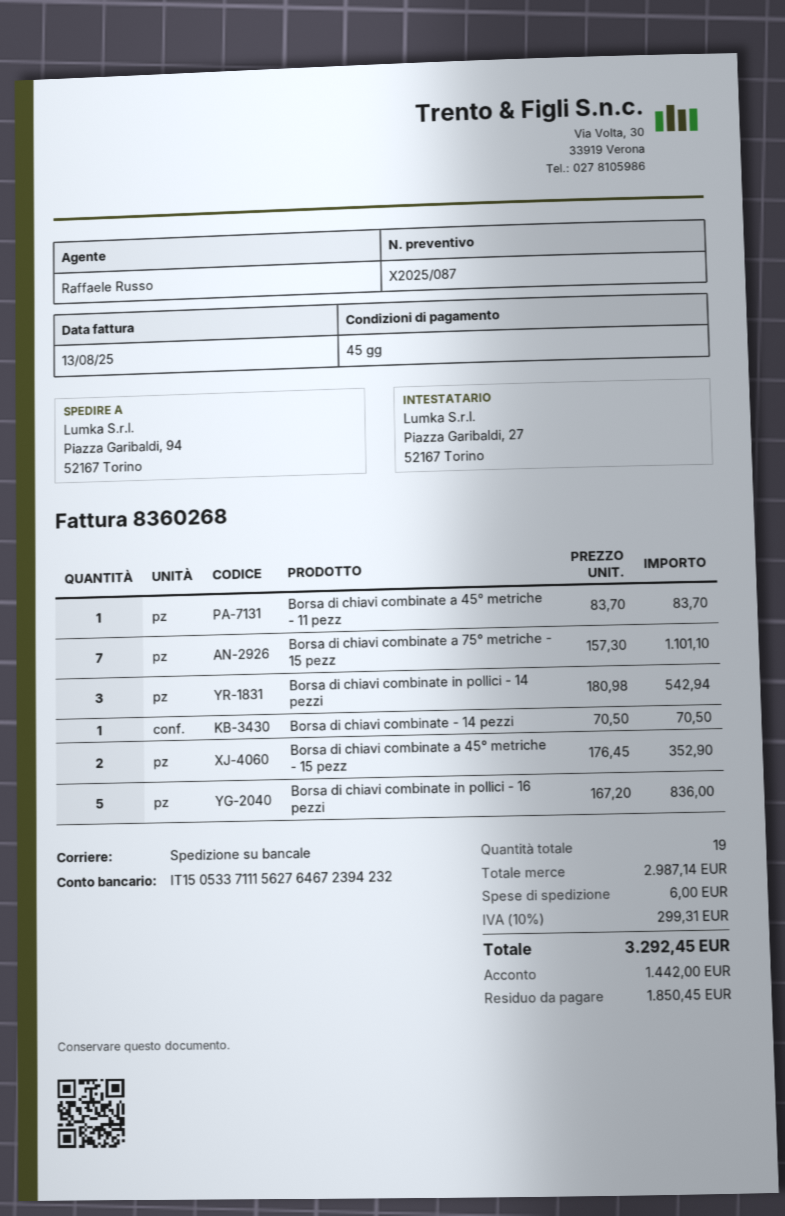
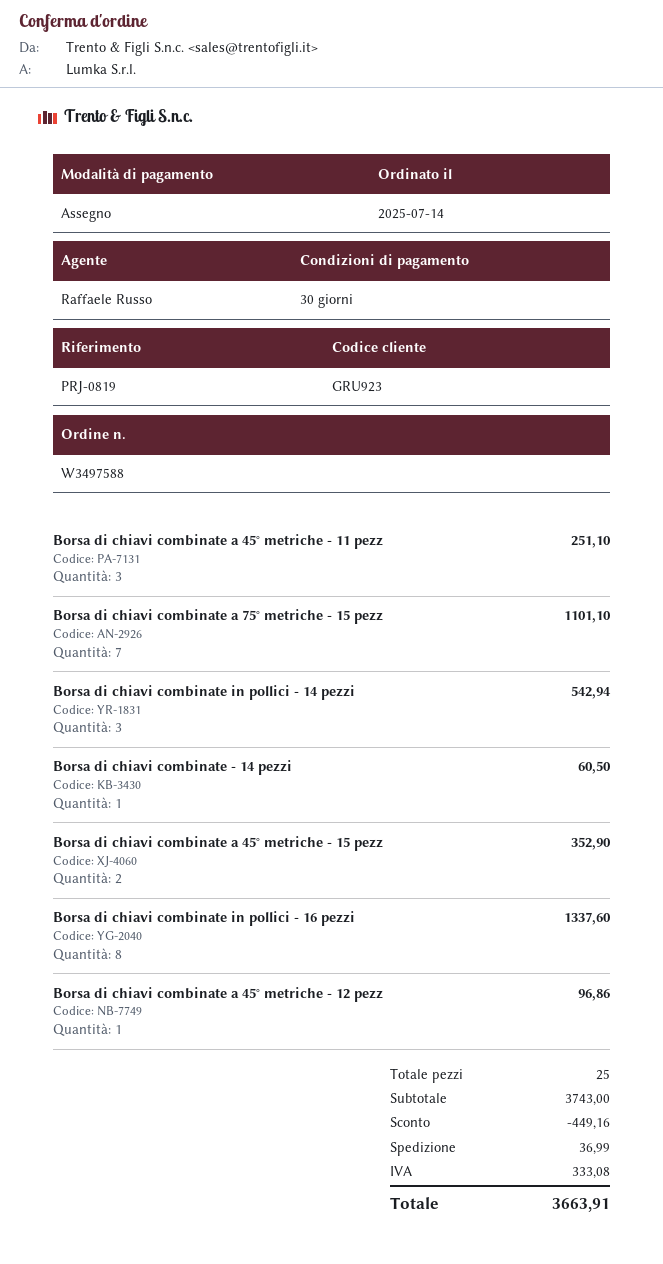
payment terms: 45 days -> 30 days
Borsa di chiavi combinate a 45° metriche - 11 pezz: 1 for 83.70 -> 3 for 251.10
Borsa di chiavi combinate - 14 pezzi: 1 for 70.50 -> 1 for 60.50
Borsa di chiavi combinate in pollici - 16 pezzi: 5 for 836.00 -> 8 for 1337.60
Borsa di chiavi combinate a 45° metriche - 12 pezz: none -> 1 for 96.86
total quantity: 19 -> 25
subtotal: 2987.14 -> 3743.00
discount: none -> 449.16
shipping: 6.00 -> 36.99
tax: 299.31 -> 333.08
total: 3292.45 -> 3663.91

